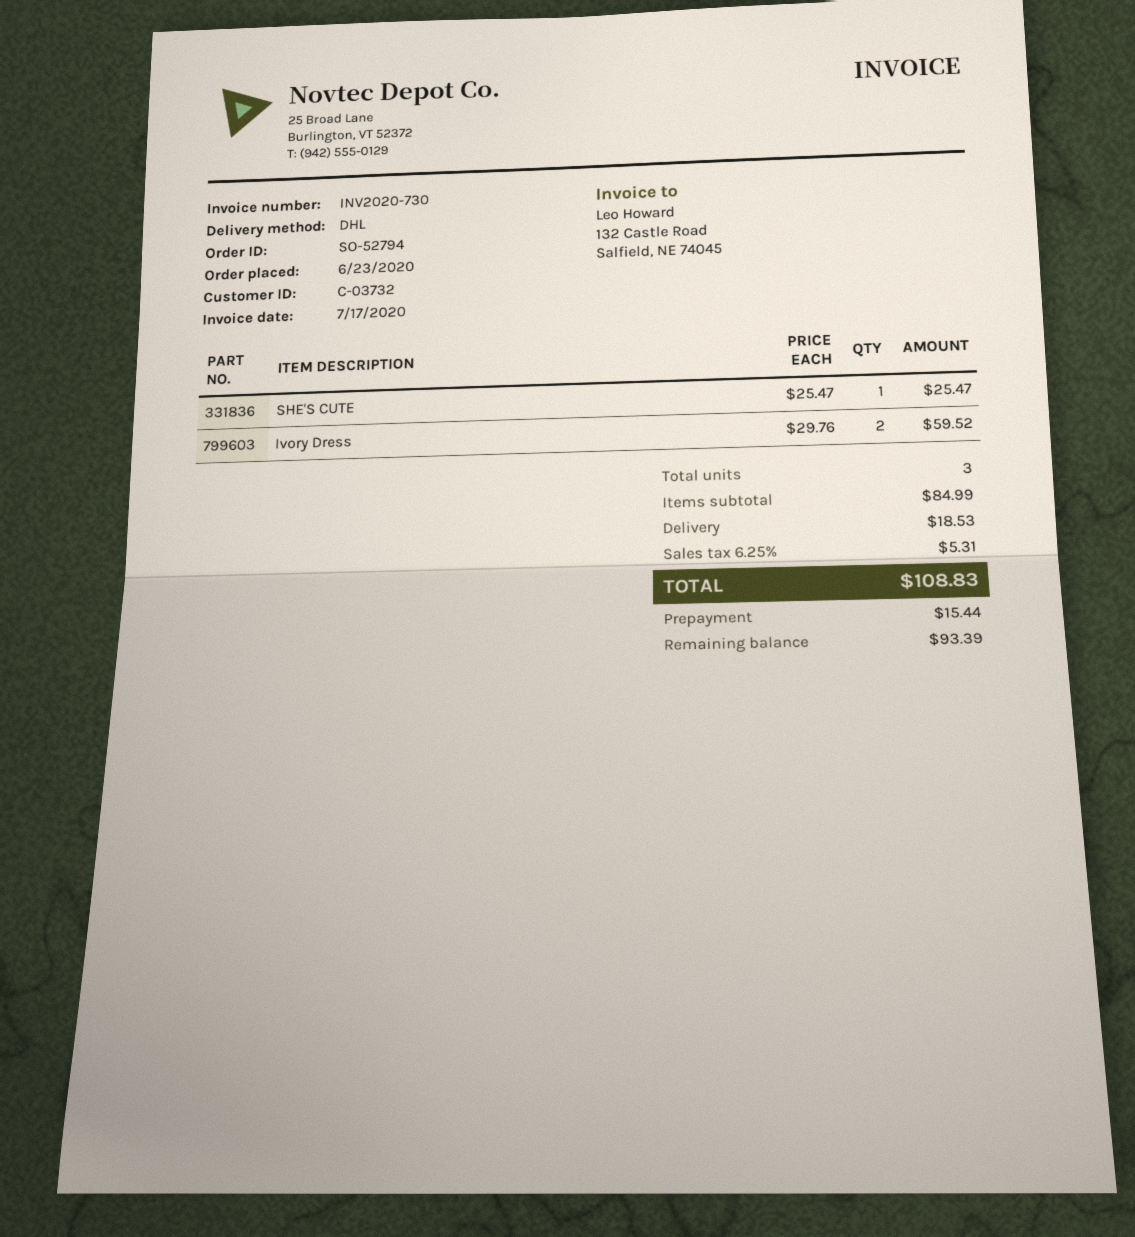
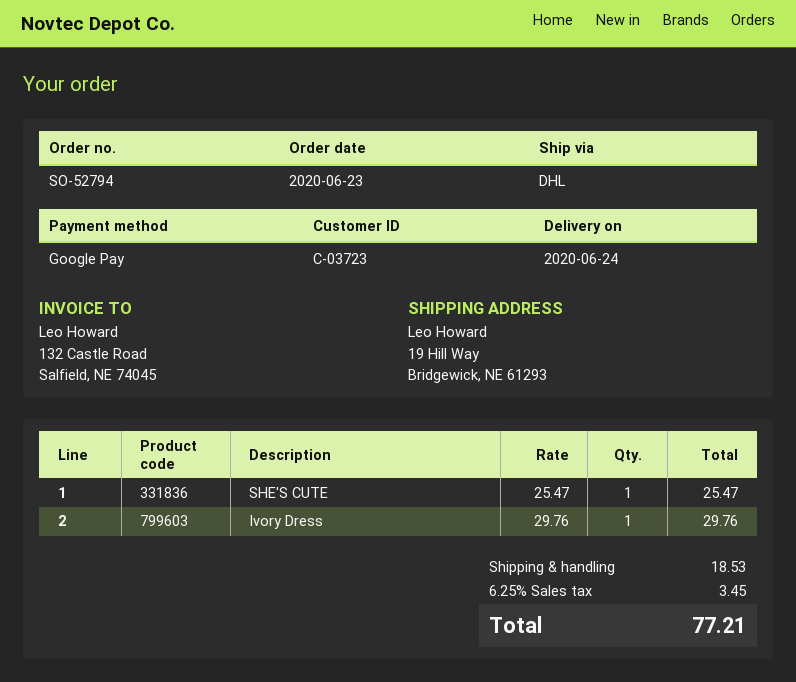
customer number: C-03732 -> C-03723
Ivory Dress: 2 x 29.76 = 59.52 -> 1 x 29.76 = 29.76
tax: 6.25% = 5.31 -> 6.25% = 3.45
total: 108.83 -> 77.21

